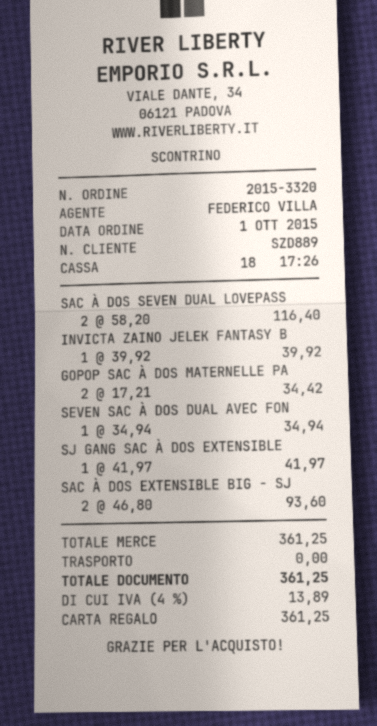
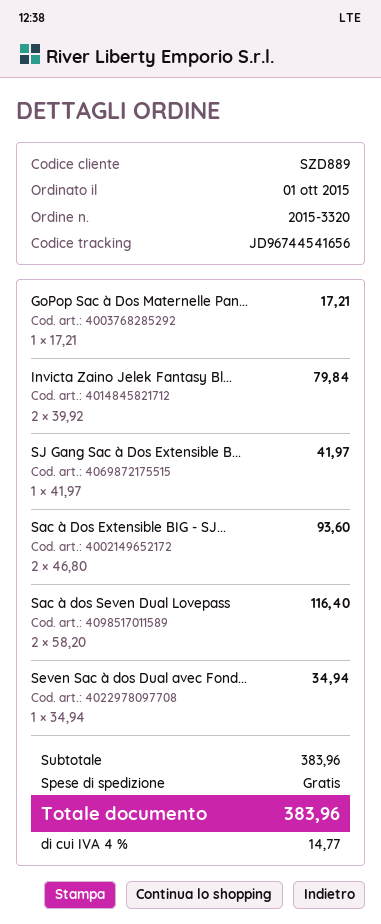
INVICTA ZAINO JELEK FANTASY B: 1 x 39.92 = 39.92 -> 2 x 39.92 = 79.84
GOPOP SAC À DOS MATERNELLE PA: 2 x 17.21 = 34.42 -> 1 x 17.21 = 17.21
subtotal: 361.25 -> 383.96
tax: 4% = 13.89 -> 4% = 14.77
total: 361.25 -> 383.96

